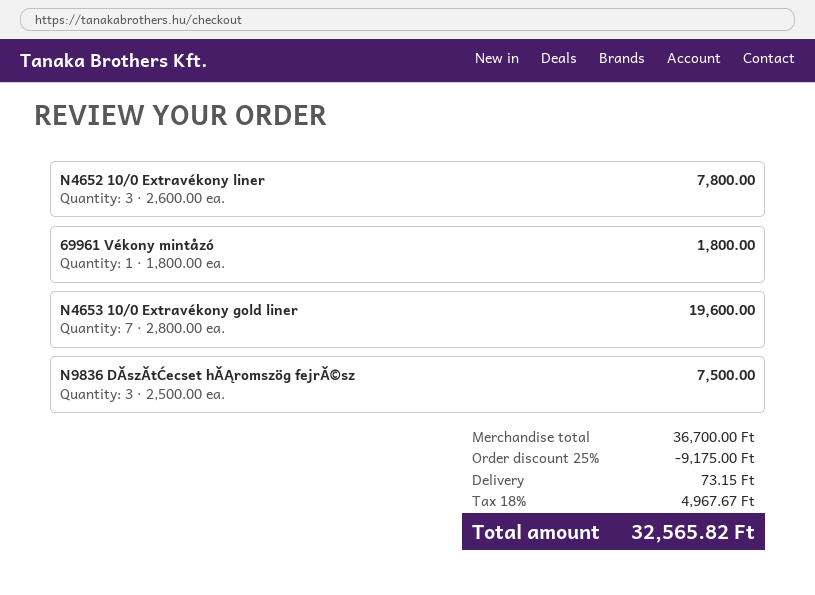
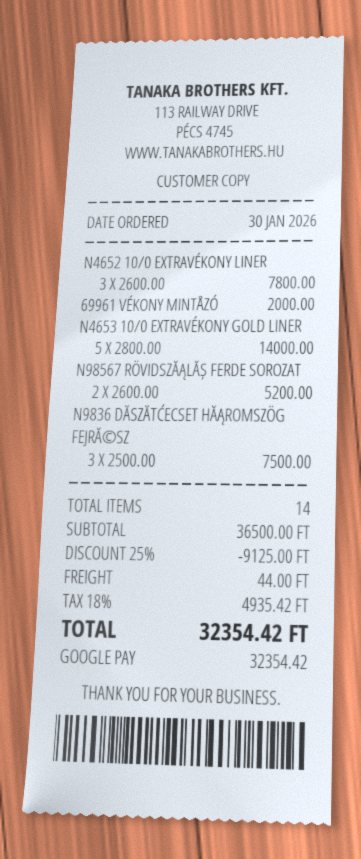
69961 Vékony mintåzó: 1 x 1800.00 = 1800.00 -> 1 x 2000.00 = 2000.00
N4653 10/0 Extravékony gold liner: 7 x 2800.00 = 19600.00 -> 5 x 2800.00 = 14000.00
N98567 RÖVIDSZĂĄLĂȘ FERDE SOROZAT: none -> 2 x 2600.00 = 5200.00
subtotal: 36700.00 -> 36500.00
discount: 25% = 9175.00 -> 25% = 9125.00
shipping: 73.15 -> 44.00
tax: 18% = 4967.67 -> 18% = 4935.42
total: 32565.82 -> 32354.42

